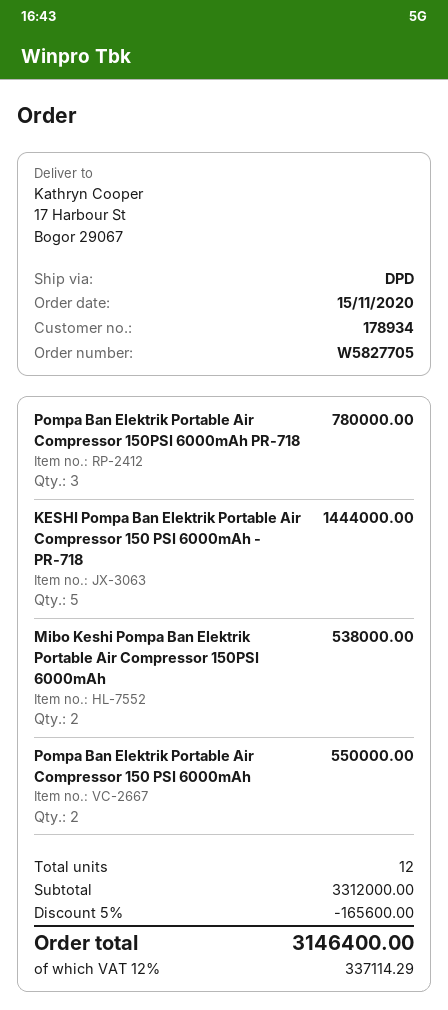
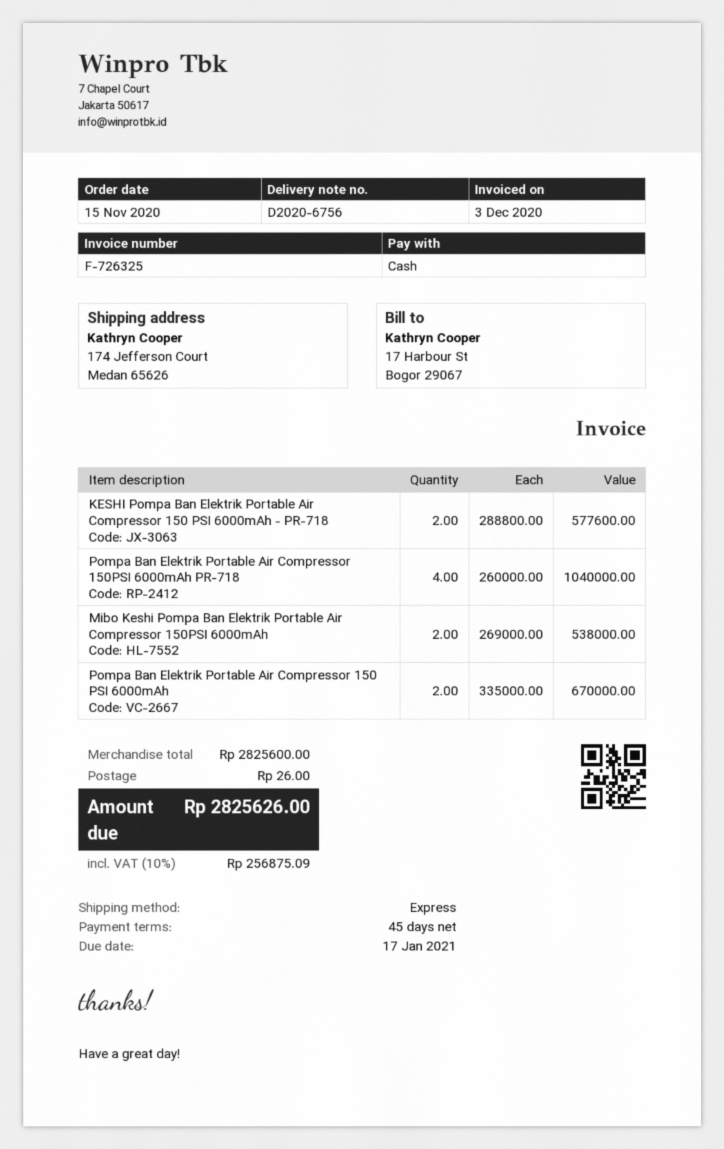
shipping method: DPD -> express
ship to: 17 Harbour St, Bogor 29067 -> 174 Jefferson Court, Medan 65626
Pompa Ban Elektrik Portable Air Compressor 150PSI 6000mAh PR-718: 3 for 780000.00 -> 4 for 1040000.00
KESHI Pompa Ban Elektrik Portable Air Compressor 150 PSI 6000mAh - PR-718: 5 for 1444000.00 -> 2 for 577600.00
Pompa Ban Elektrik Portable Air Compressor 150 PSI 6000mAh: 2 for 550000.00 -> 2 for 670000.00
subtotal: 3312000.00 -> 2825600.00
discount: 5% = 165600.00 -> none
shipping: none -> 26.00
tax: 12% = 337114.29 -> 10% = 256875.09
total: 3146400.00 -> 2825626.00

